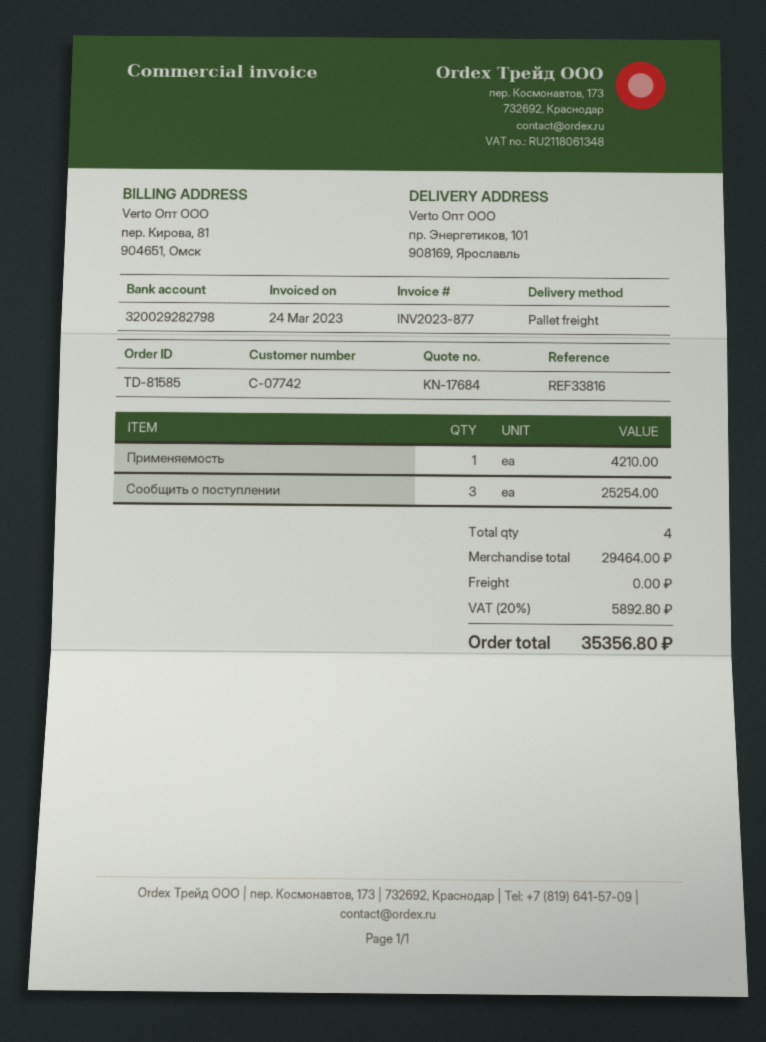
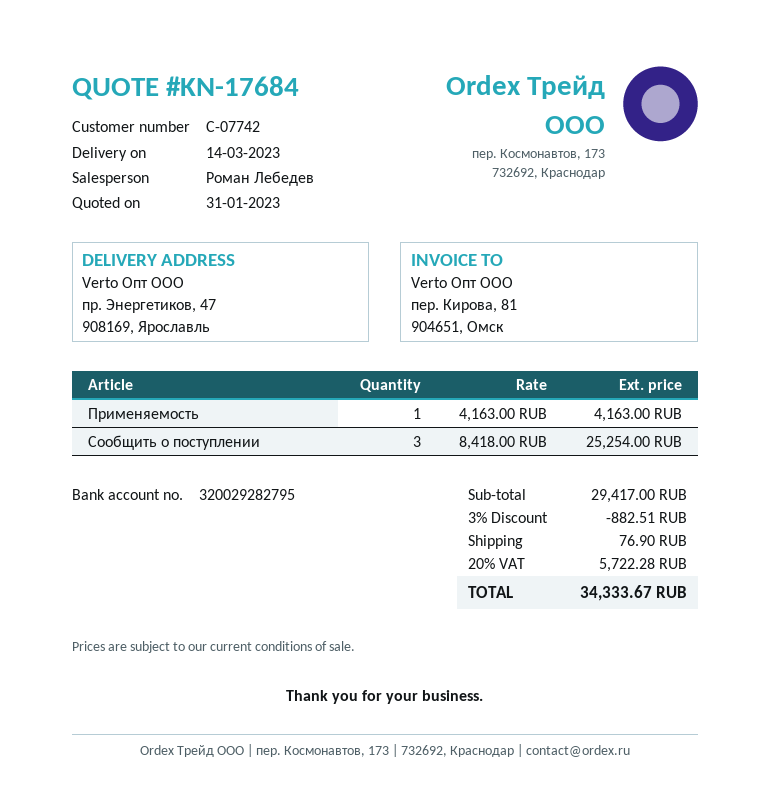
bank account: 320029282798 -> 320029282795
ship to: пр. Энергетиков, 101, 908169, Ярославль -> пр. Энергетиков, 47, 908169, Ярославль
Применяемость: 1 for 4210.00 -> 1 for 4163.00
subtotal: 29464.00 -> 29417.00
discount: none -> 3% = 882.51
shipping: 0.00 -> 76.90
tax: 20% = 5892.80 -> 20% = 5722.28
total: 35356.80 -> 34333.67

